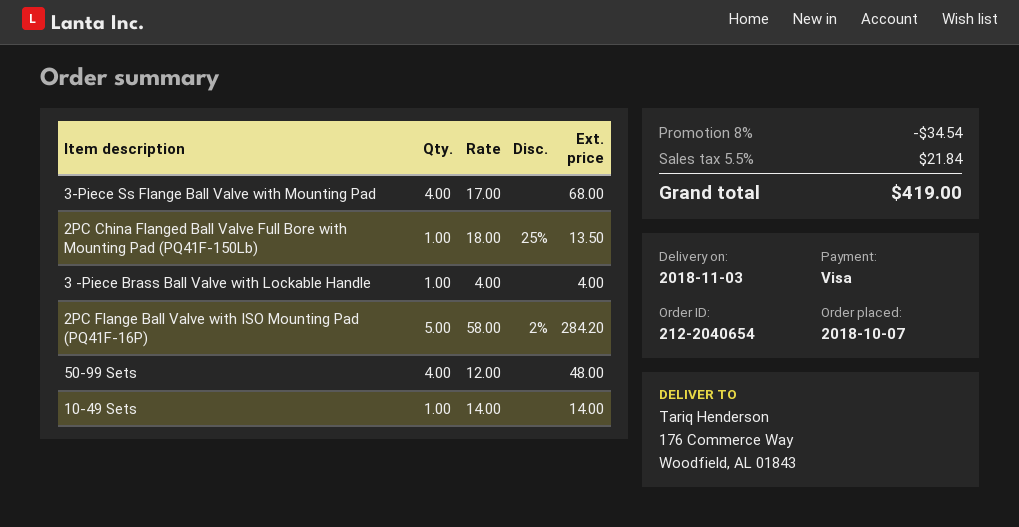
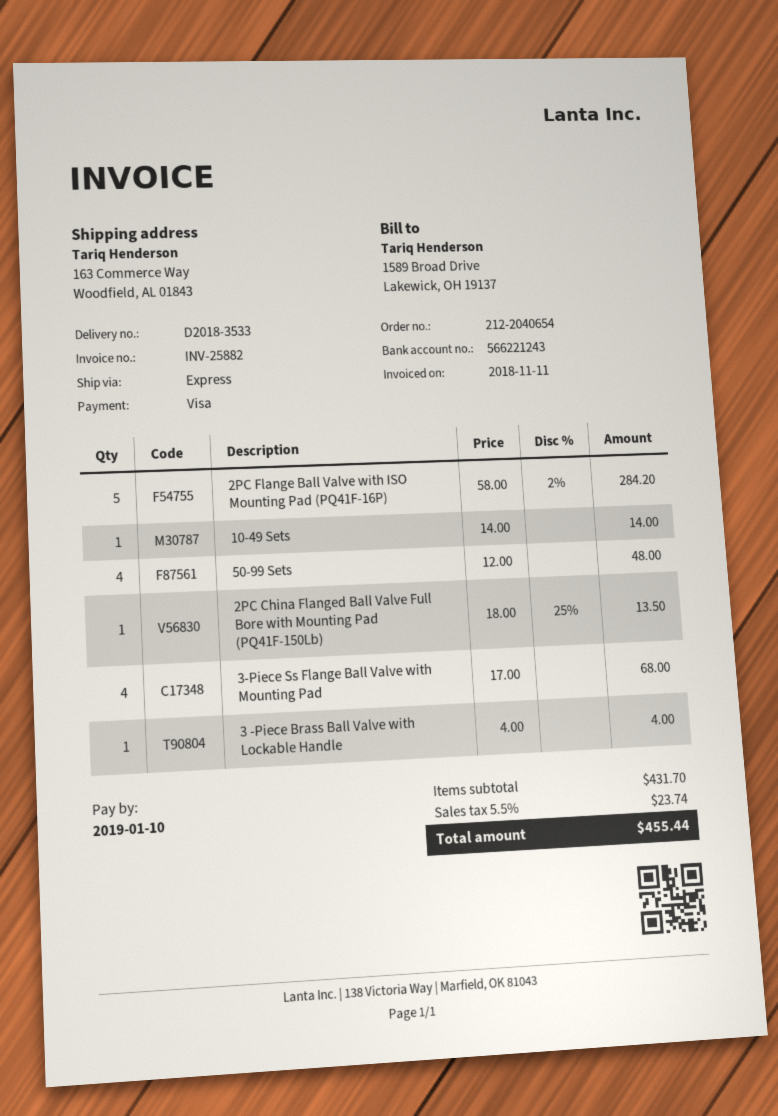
ship to: 176 Commerce Way, Woodfield, AL 01843 -> 163 Commerce Way, Woodfield, AL 01843
discount: 8% = 34.54 -> none
tax: 5.5% = 21.84 -> 5.5% = 23.74
total: 419.00 -> 455.44

